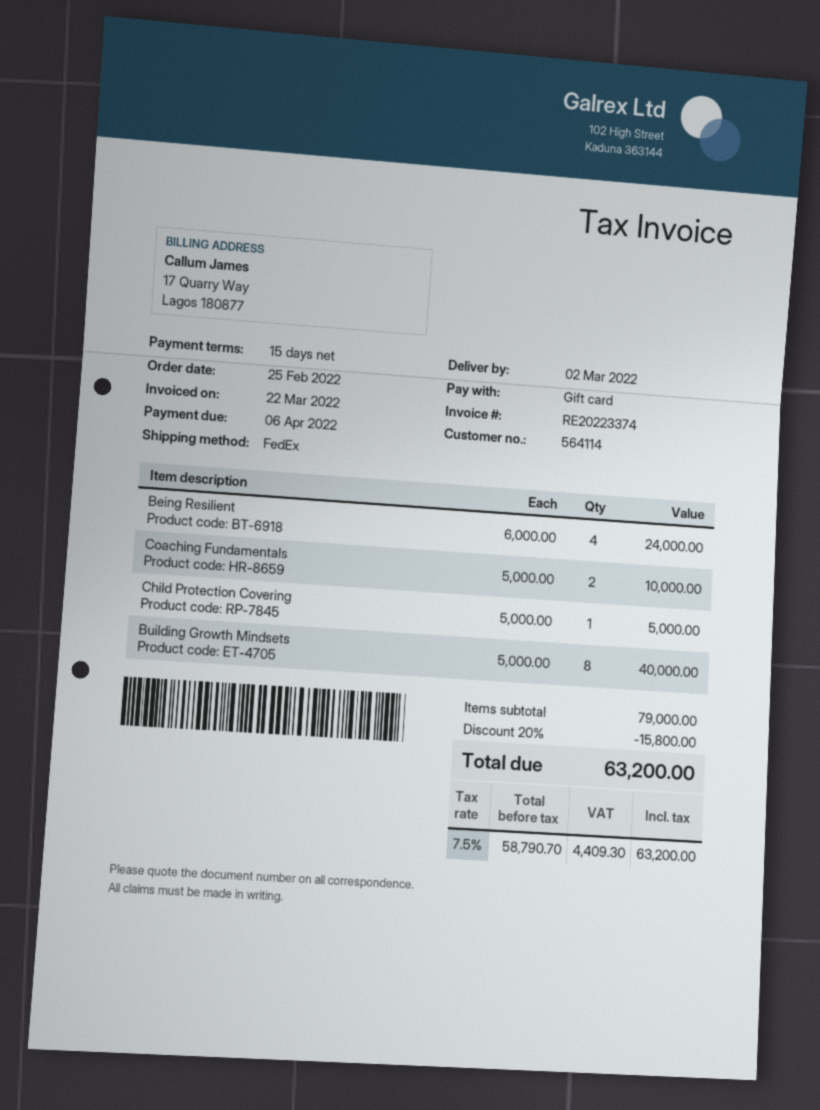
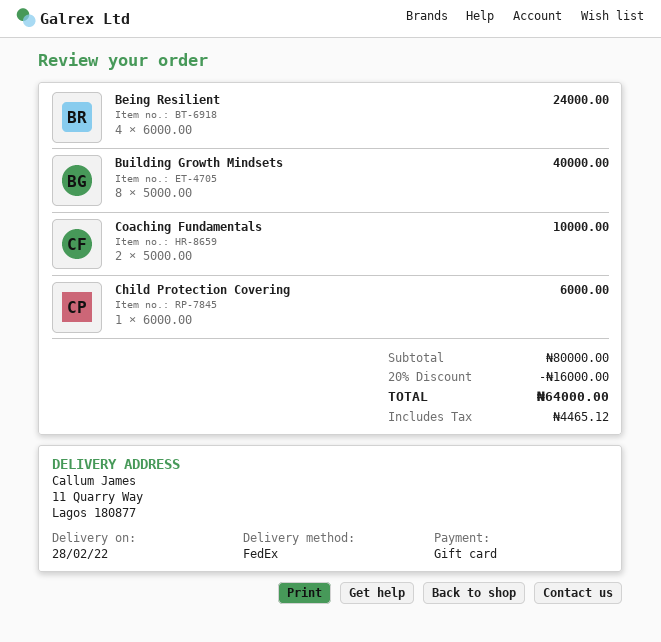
delivery date: 2022-03-02 -> 2022-02-28
Child Protection Covering: 1 x 5000.00 = 5000.00 -> 1 x 6000.00 = 6000.00
subtotal: 79000.00 -> 80000.00
discount: 20% = 15800.00 -> 20% = 16000.00
tax: 4409.30 -> 4465.12
total: 63200.00 -> 64000.00

